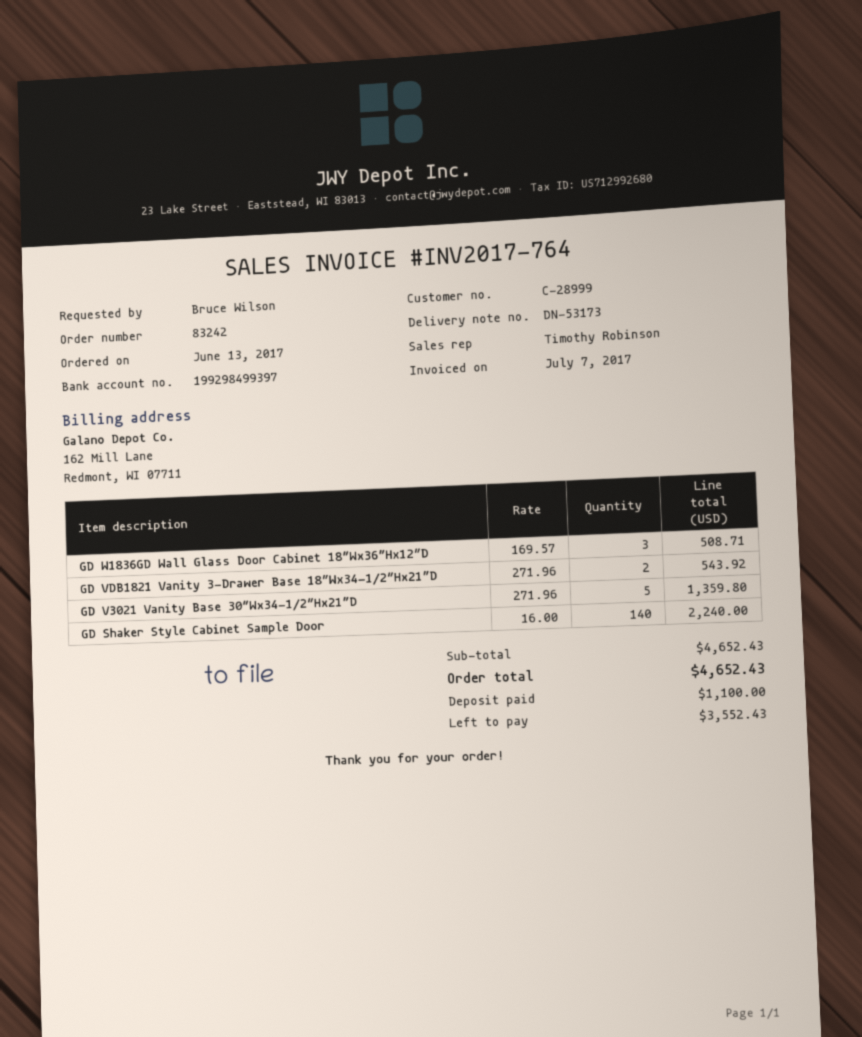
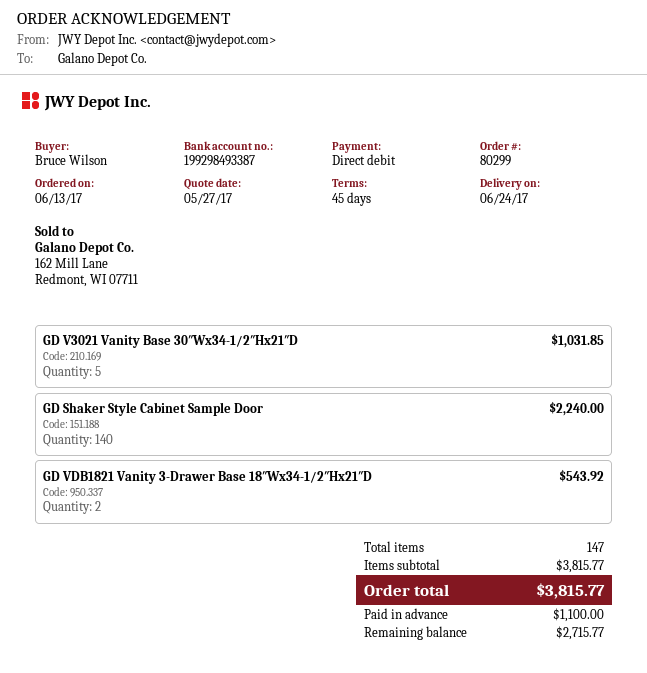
order number: 83242 -> 80299
bank account: 199298499397 -> 199298493387
GD W1836GD Wall Glass Door Cabinet 18″Wx36″Hx12″D: 3 for 508.71 -> none
GD V3021 Vanity Base 30″Wx34-1/2″Hx21″D: 5 for 1359.80 -> 5 for 1031.85
subtotal: 4652.43 -> 3815.77
total: 4652.43 -> 3815.77
balance: 3552.43 -> 2715.77

